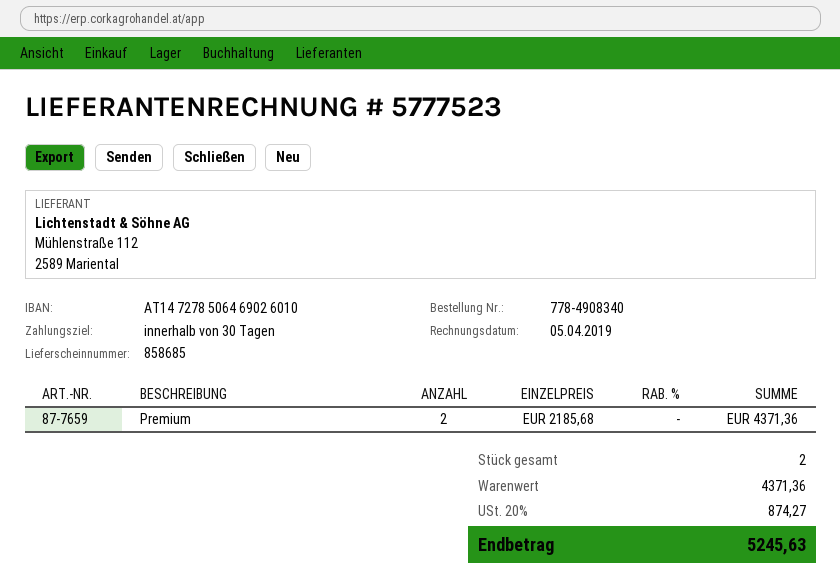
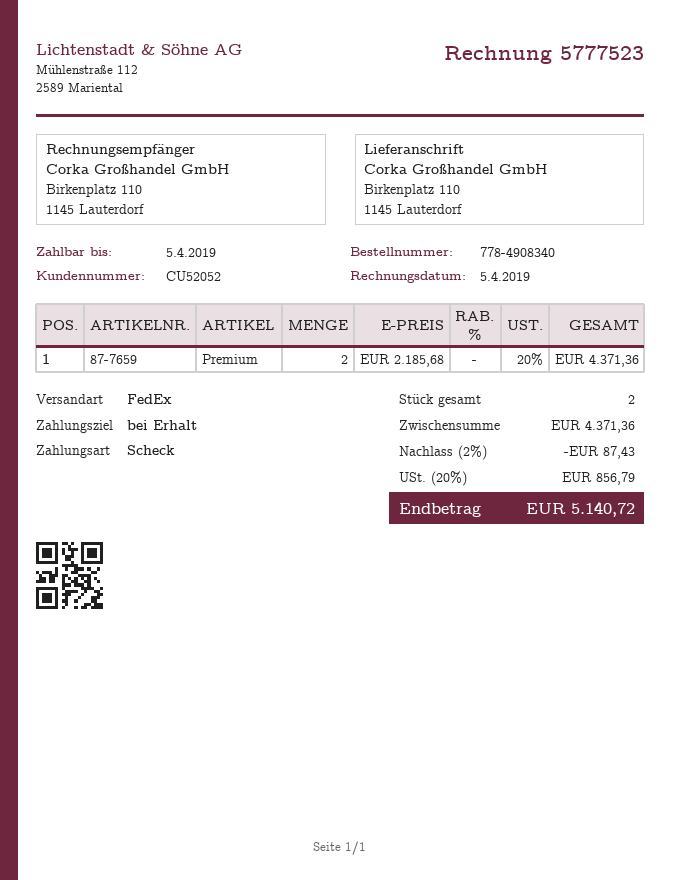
payment terms: 30 days -> on receipt
discount: none -> 2% = 87.43
tax: 20% = 874.27 -> 20% = 856.79
total: 5245.63 -> 5140.72

